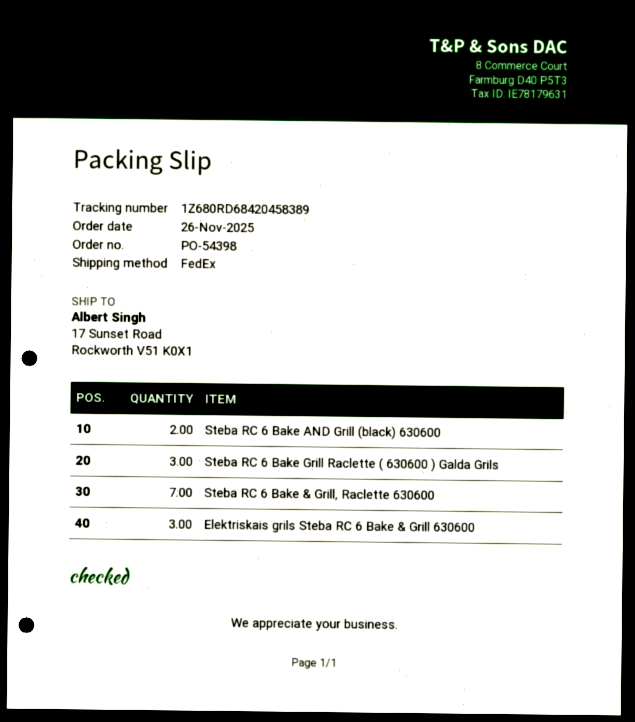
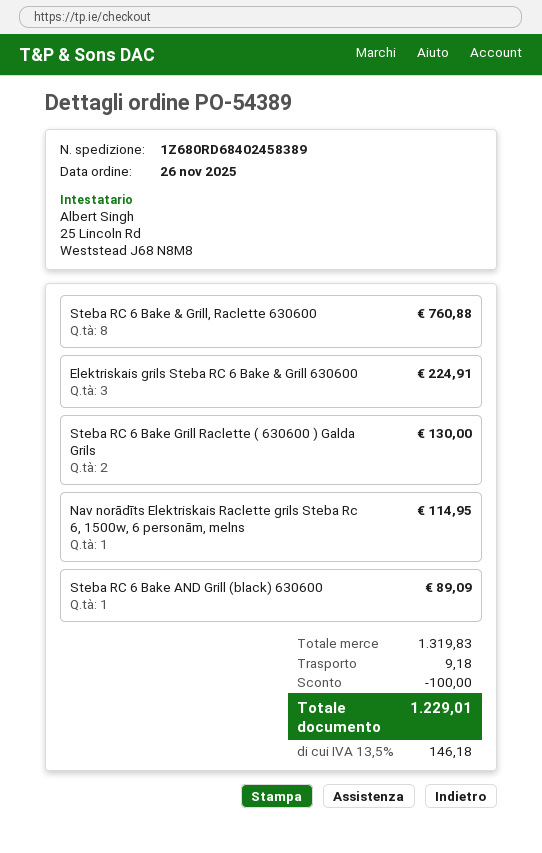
order number: PO-54398 -> PO-54389
tracking number: 1Z680RD68420458389 -> 1Z680RD68402458389
Steba RC 6 Bake AND Grill (black) 630600: 2 -> 1
Steba RC 6 Bake Grill Raclette ( 630600 ) Galda Grils: 3 -> 2
Steba RC 6 Bake & Grill, Raclette 630600: 7 -> 8
Nav norādīts Elektriskais Raclette grils Steba Rc 6, 1500w, 6 personām, melns: none -> 1

